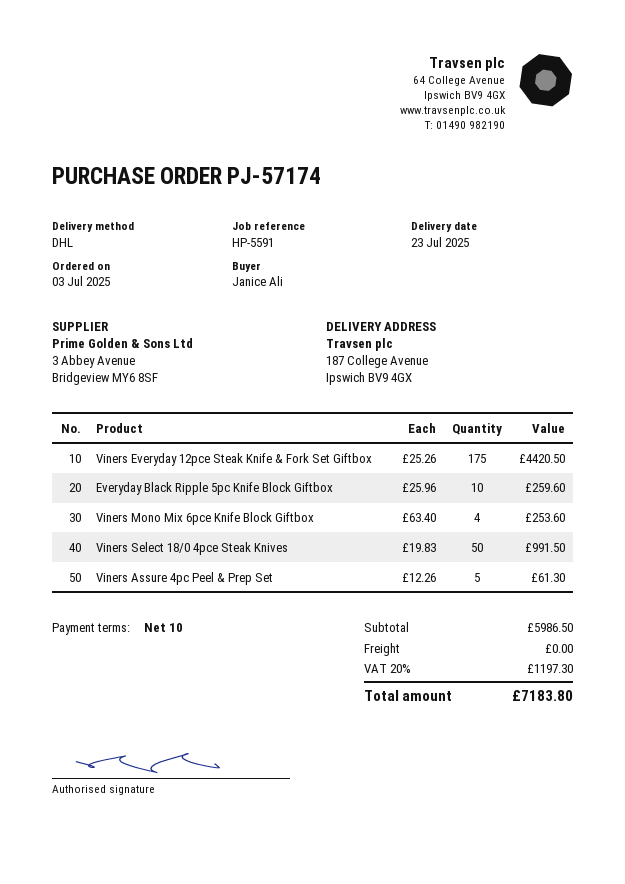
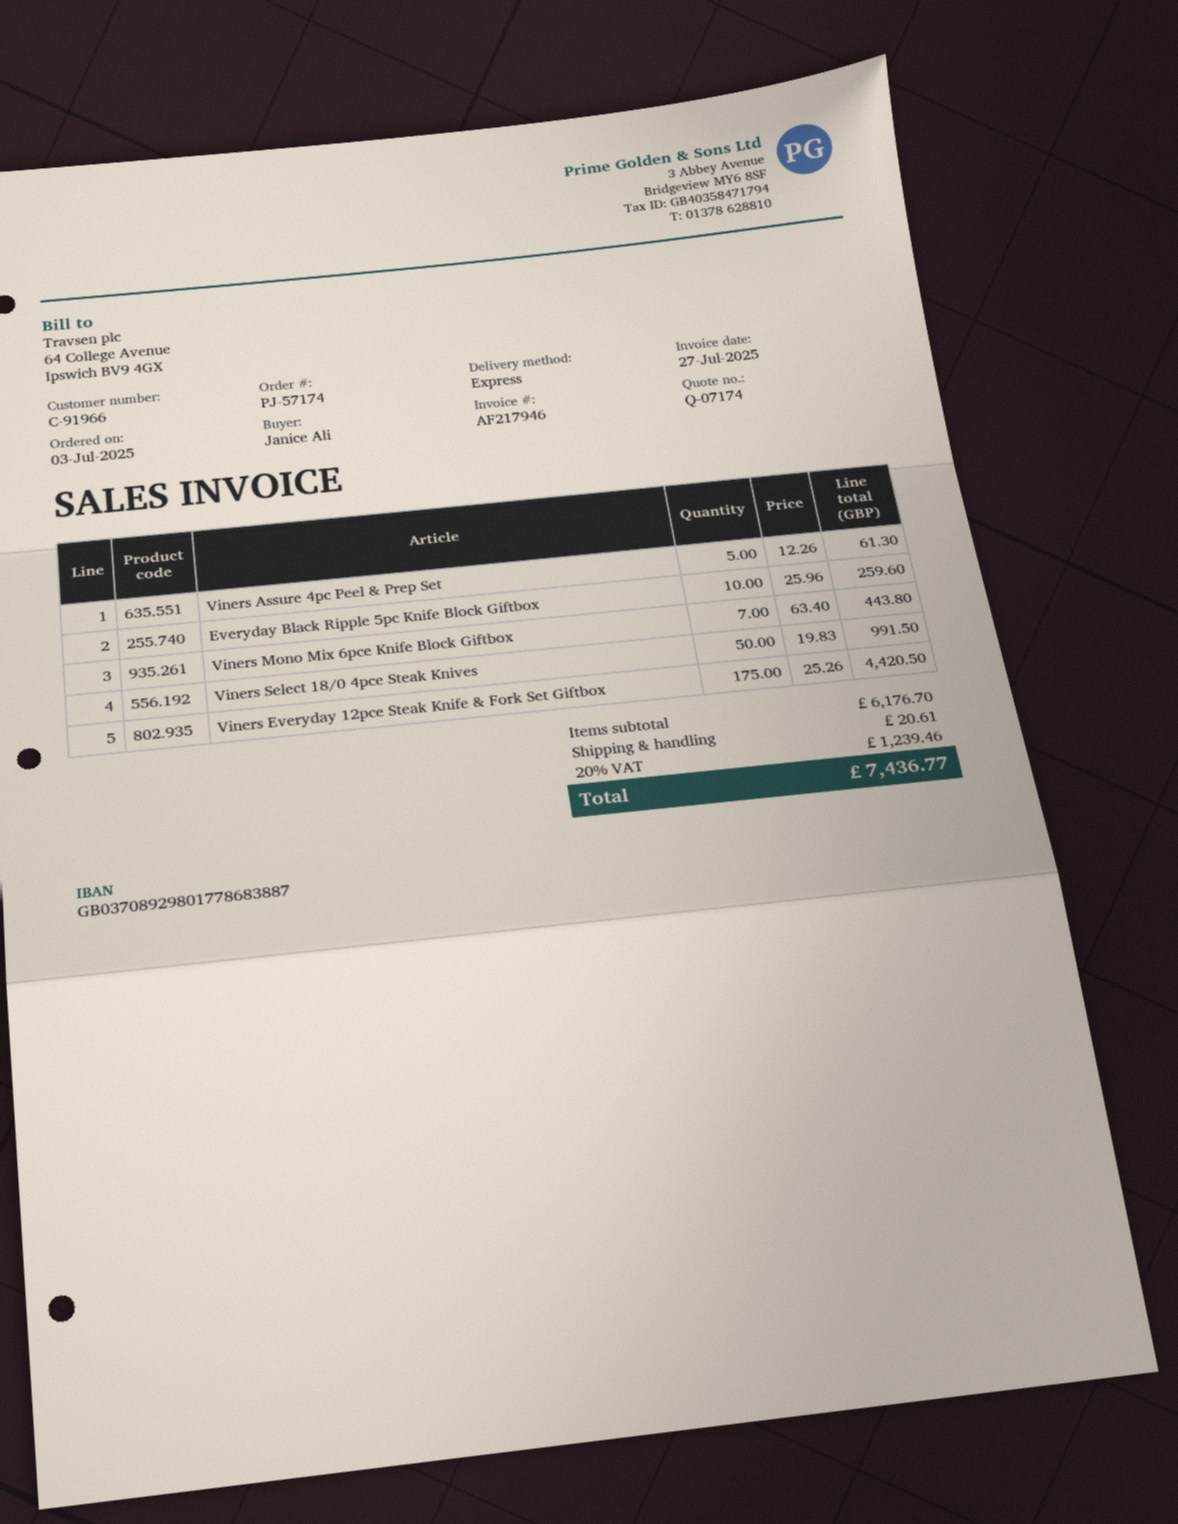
shipping method: DHL -> express
Viners Mono Mix 6pce Knife Block Giftbox: 4 x 63.40 = 253.60 -> 7 x 63.40 = 443.80
subtotal: 5986.50 -> 6176.70
shipping: 0.00 -> 20.61
tax: 20% = 1197.30 -> 20% = 1239.46
total: 7183.80 -> 7436.77

